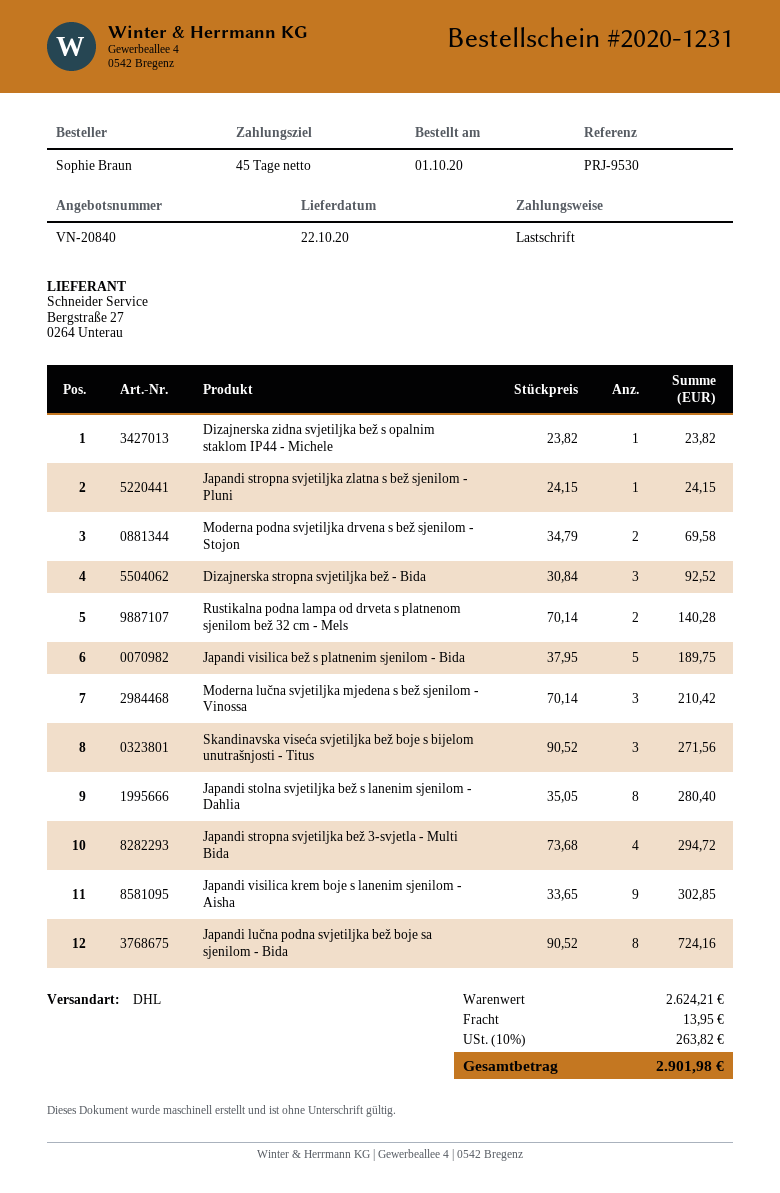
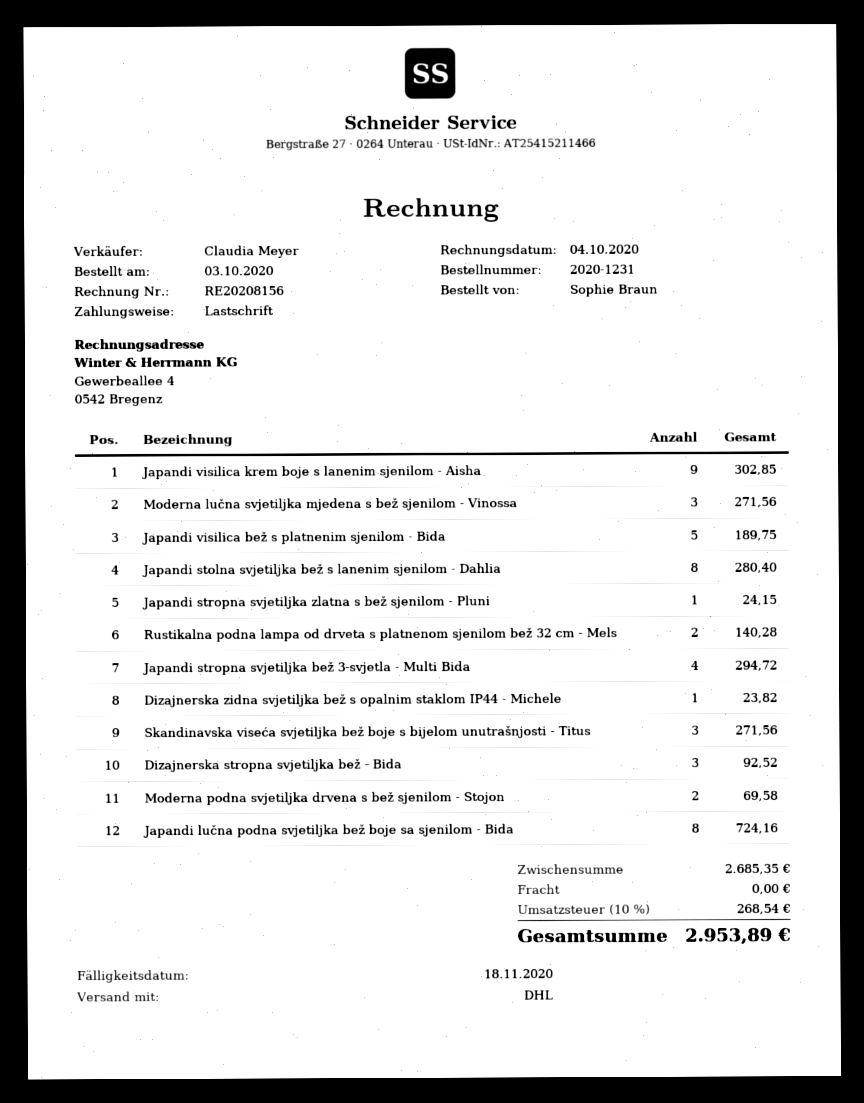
order date: 2020-10-01 -> 2020-10-03
Moderna lučna svjetiljka mjedena s bež sjenilom - Vinossa: 3 for 210.42 -> 3 for 271.56
subtotal: 2624.21 -> 2685.35
shipping: 13.95 -> 0.00
tax: 10% = 263.82 -> 10% = 268.54
total: 2901.98 -> 2953.89

